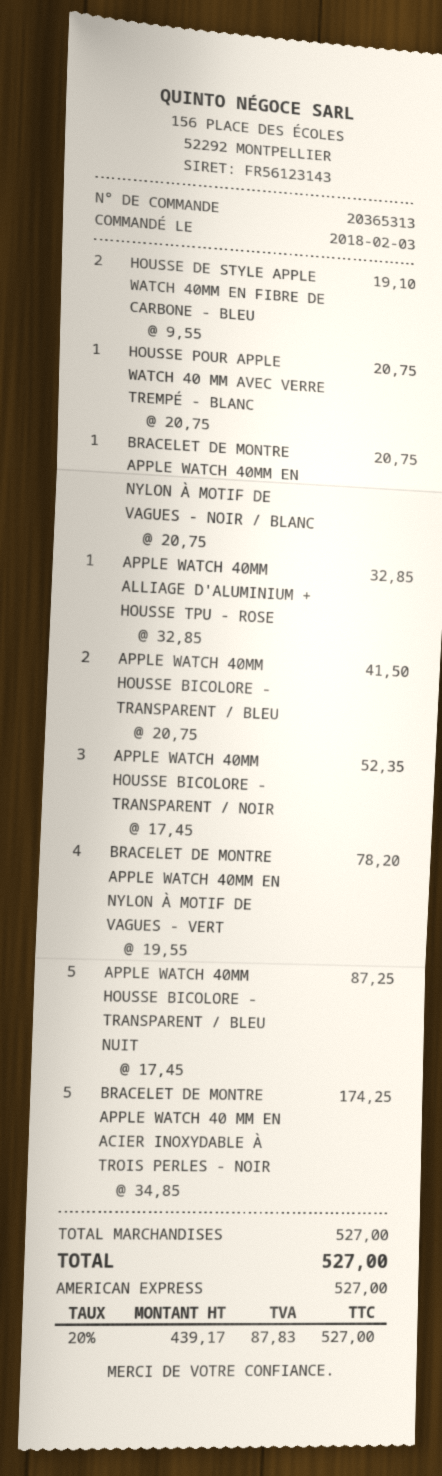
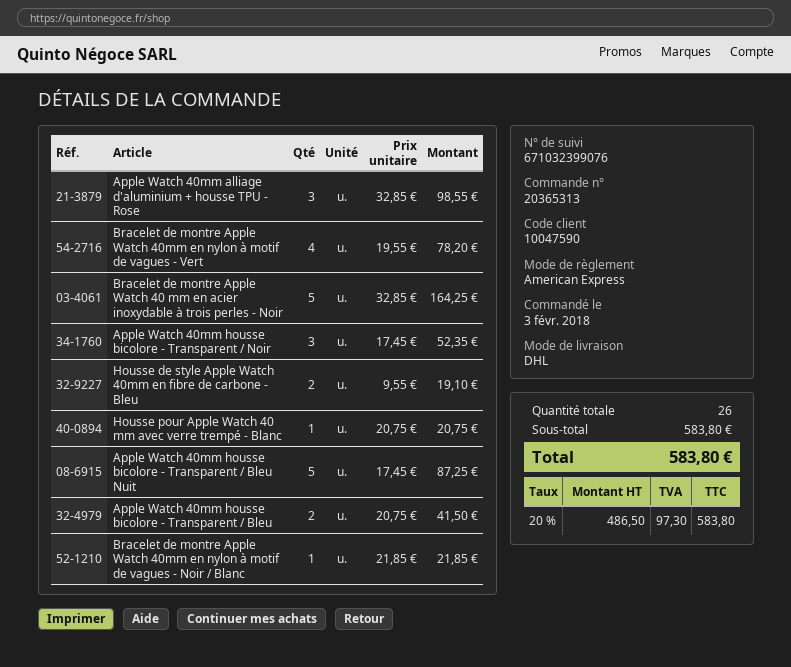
BRACELET DE MONTRE APPLE WATCH 40MM EN NYLON À MOTIF DE VAGUES - NOIR / BLANC: 1 x 20.75 = 20.75 -> 1 x 21.85 = 21.85
APPLE WATCH 40MM ALLIAGE D'ALUMINIUM + HOUSSE TPU - ROSE: 1 x 32.85 = 32.85 -> 3 x 32.85 = 98.55
BRACELET DE MONTRE APPLE WATCH 40 MM EN ACIER INOXYDABLE À TROIS PERLES - NOIR: 5 x 34.85 = 174.25 -> 5 x 32.85 = 164.25
subtotal: 527.00 -> 583.80
net: 439.17 -> 486.50
tax: 20% = 87.83 -> 20% = 97.30
total: 527.00 -> 583.80

